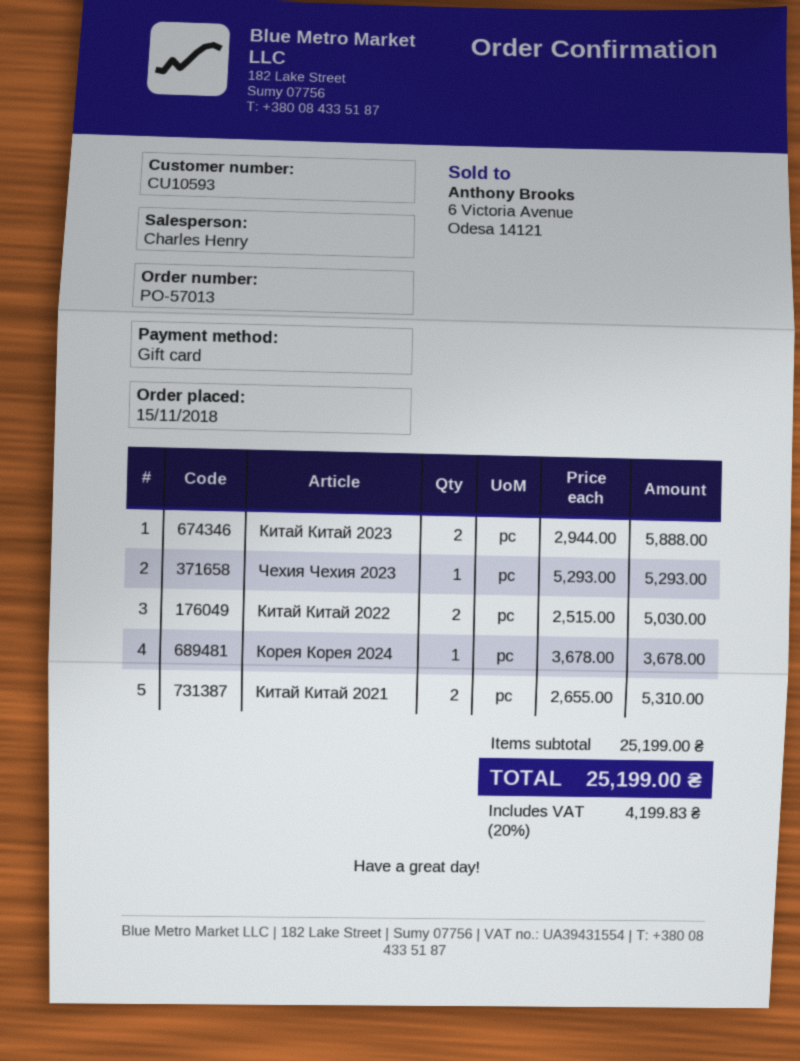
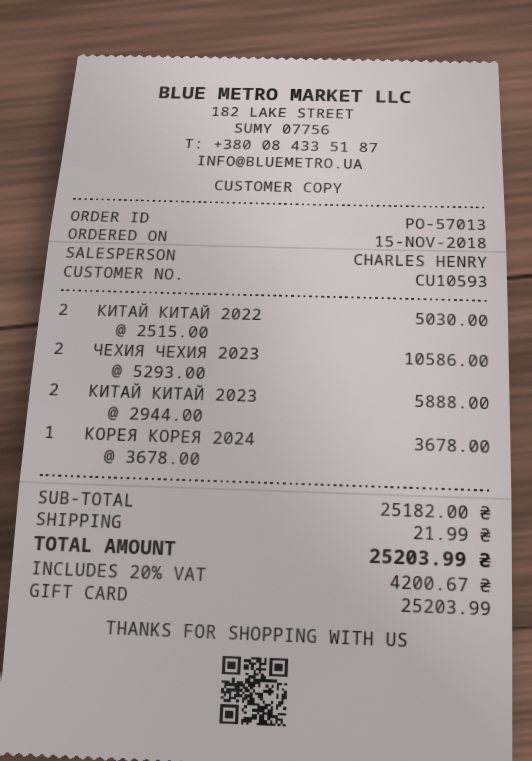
Чехия Чехия 2023: 1 x 5293.00 = 5293.00 -> 2 x 5293.00 = 10586.00
Китай Китай 2021: 2 x 2655.00 = 5310.00 -> none
subtotal: 25199.00 -> 25182.00
shipping: none -> 21.99
tax: 20% = 4199.83 -> 20% = 4200.67
total: 25199.00 -> 25203.99

